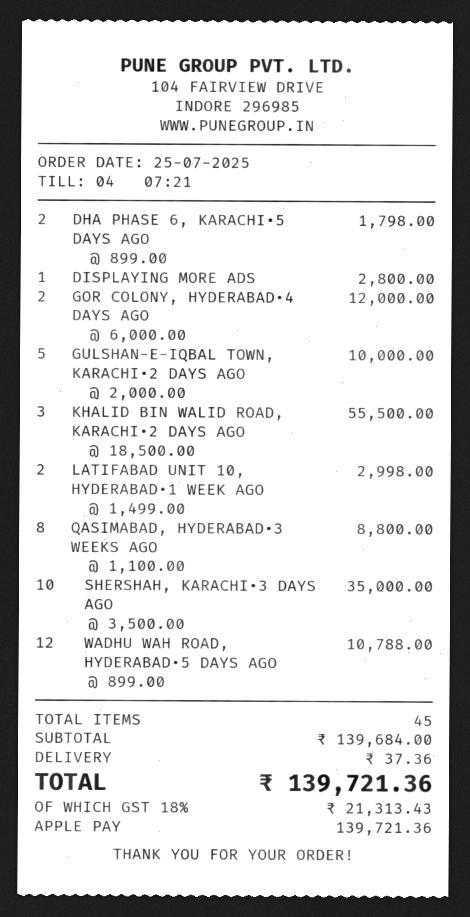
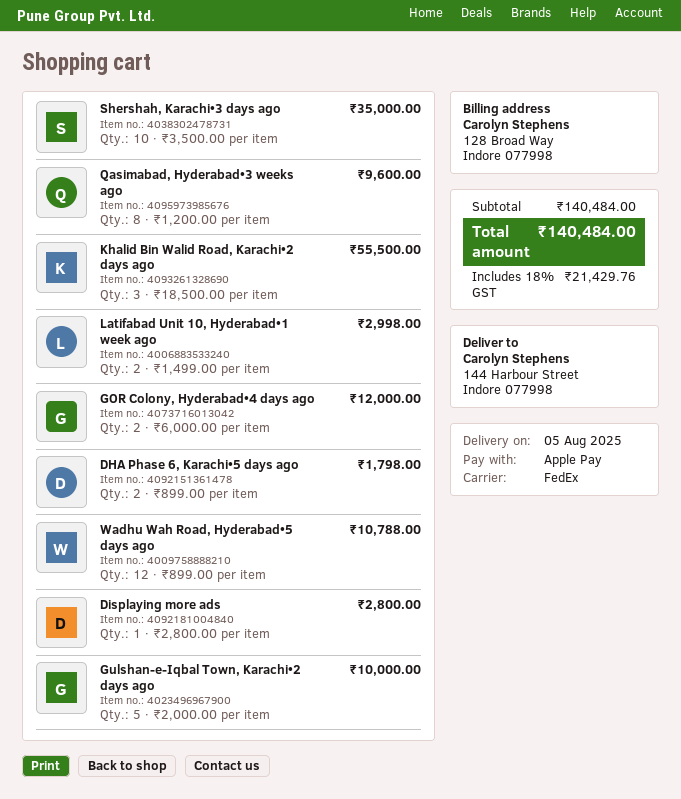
QASIMABAD, HYDERABAD•3 WEEKS AGO: 8 x 1100.00 = 8800.00 -> 8 x 1200.00 = 9600.00
subtotal: 139684.00 -> 140484.00
shipping: 37.36 -> none
tax: 18% = 21313.43 -> 18% = 21429.76
total: 139721.36 -> 140484.00

